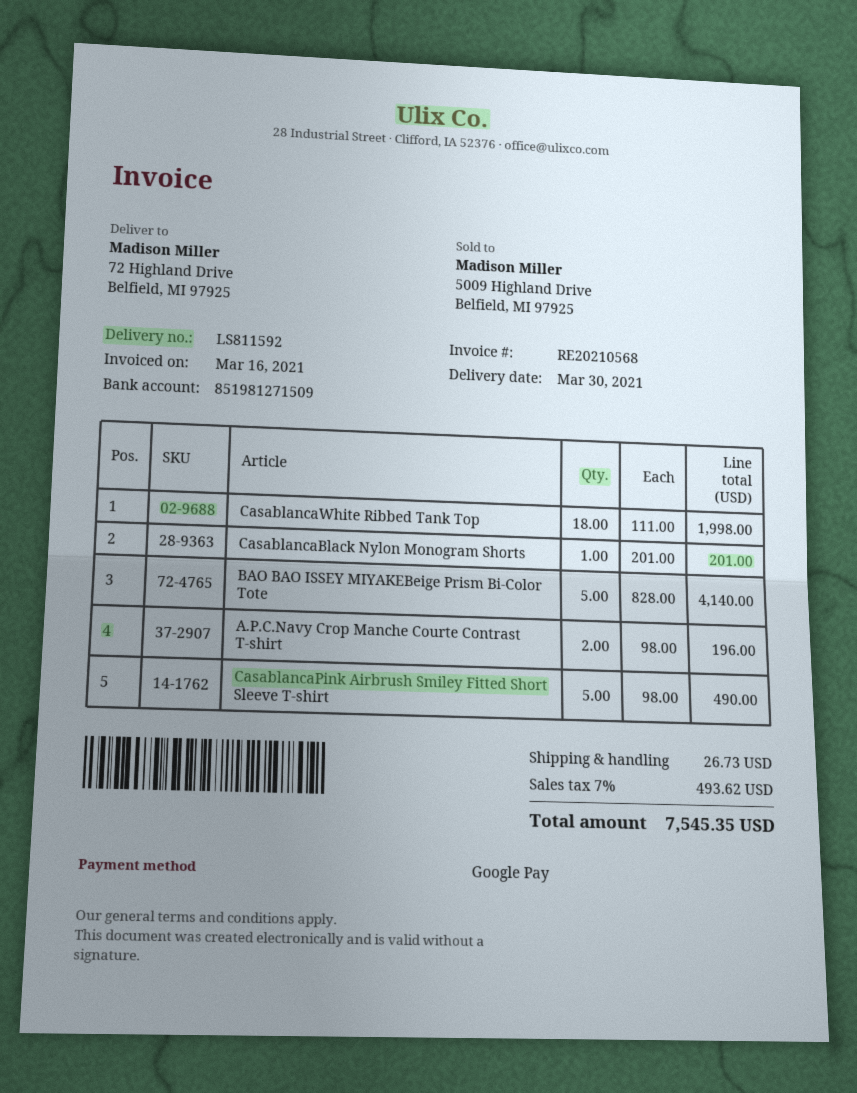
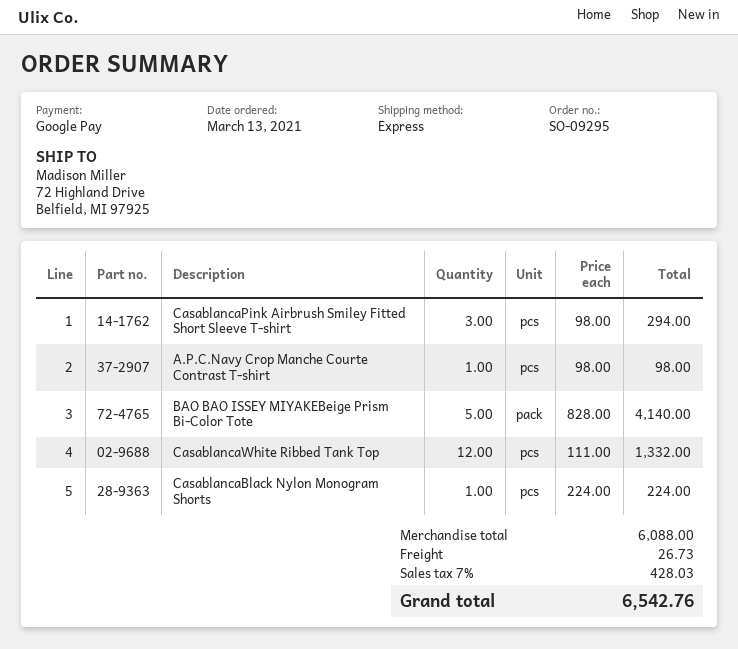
CasablancaWhite Ribbed Tank Top: 18 x 111.00 = 1998.00 -> 12 x 111.00 = 1332.00
CasablancaBlack Nylon Monogram Shorts: 1 x 201.00 = 201.00 -> 1 x 224.00 = 224.00
A.P.C.Navy Crop Manche Courte Contrast T-shirt: 2 x 98.00 = 196.00 -> 1 x 98.00 = 98.00
CasablancaPink Airbrush Smiley Fitted Short Sleeve T‑shirt: 5 x 98.00 = 490.00 -> 3 x 98.00 = 294.00
tax: 7% = 493.62 -> 7% = 428.03
total: 7545.35 -> 6542.76

